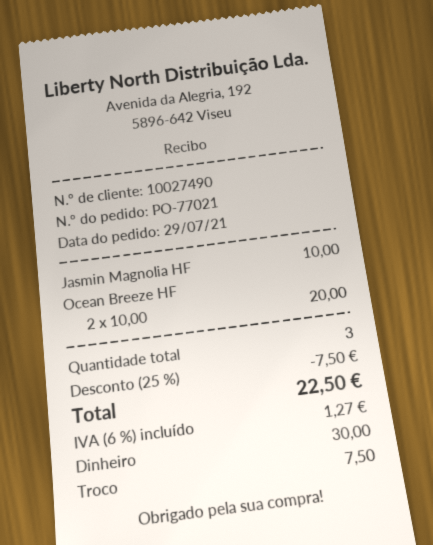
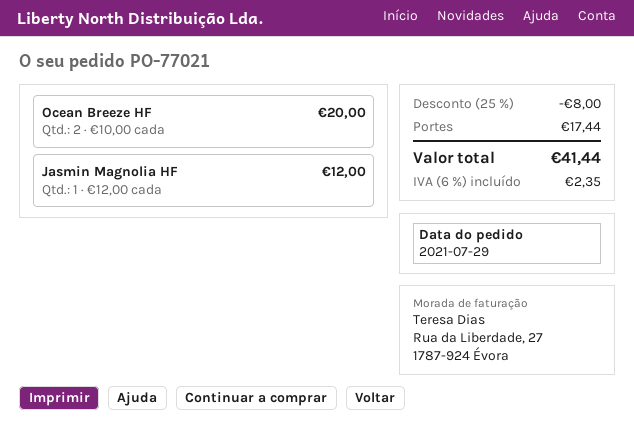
Jasmin Magnolia HF: 1 x 10.00 = 10.00 -> 1 x 12.00 = 12.00
discount: 25% = 7.50 -> 25% = 8.00
shipping: none -> 17.44
tax: 6% = 1.27 -> 6% = 2.35
total: 22.50 -> 41.44

